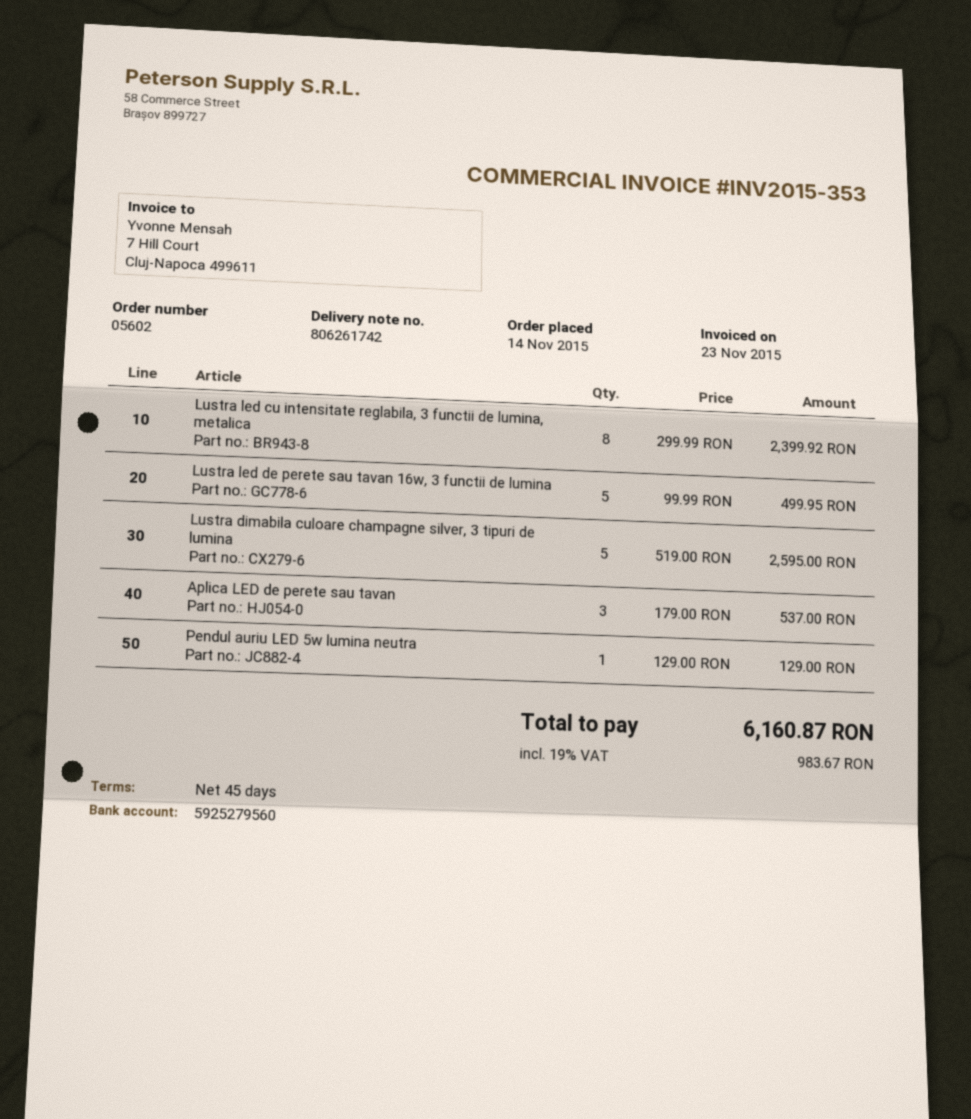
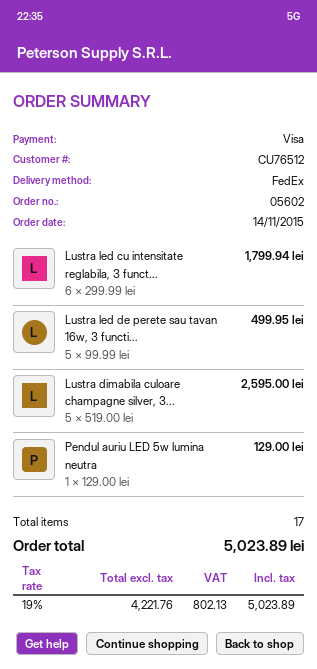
Lustra led cu intensitate reglabila, 3 functii de lumina, metalica: 8 x 299.99 = 2399.92 -> 6 x 299.99 = 1799.94
Aplica LED de perete sau tavan: 3 x 179.00 = 537.00 -> none
tax: 19% = 983.67 -> 19% = 802.13
total: 6160.87 -> 5023.89

